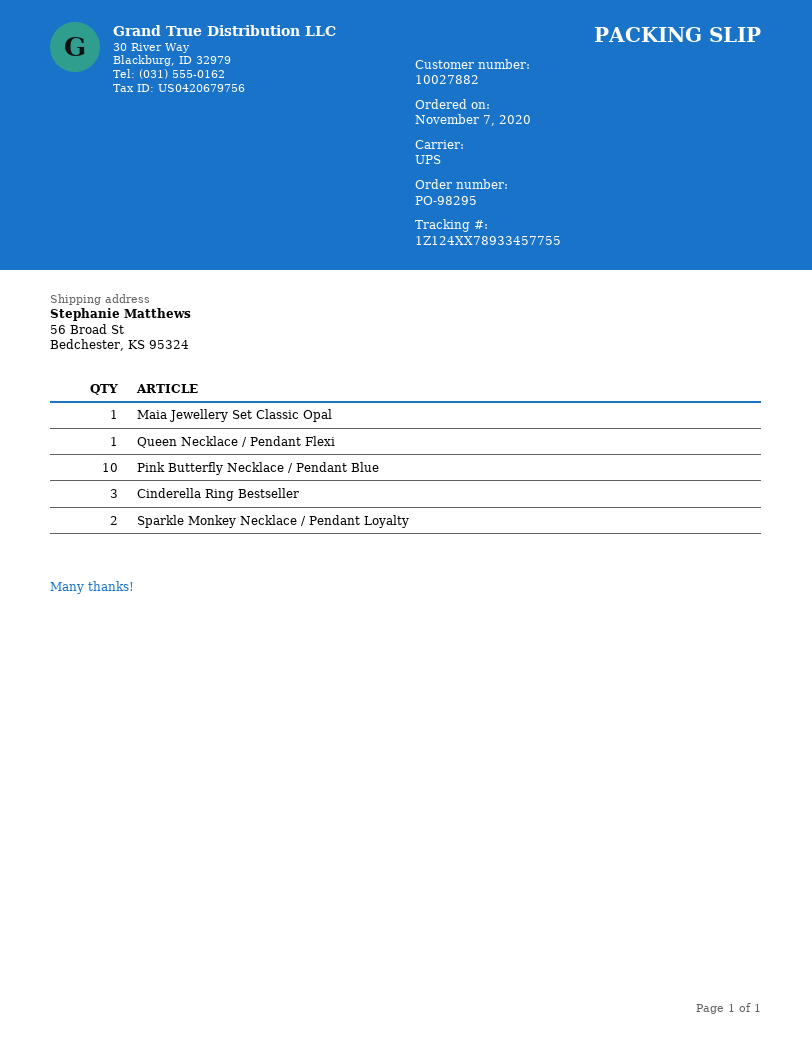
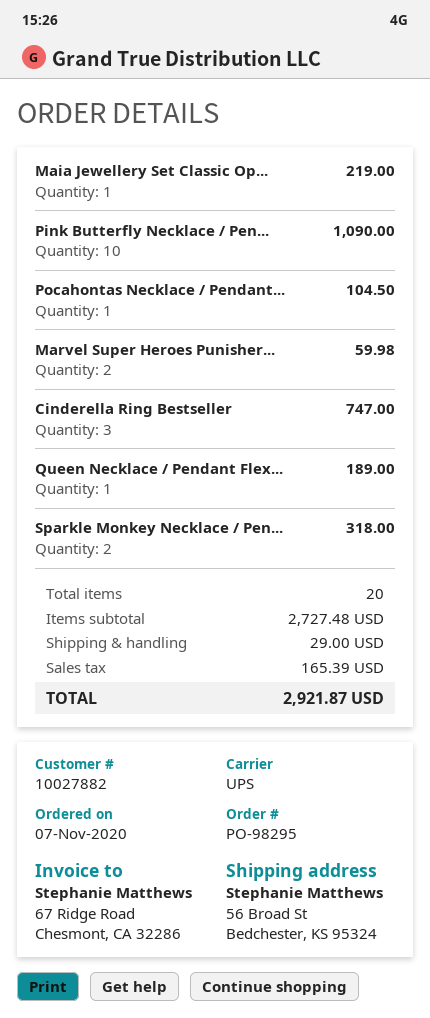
Pocahontas Necklace / Pendant...: none -> 1
Marvel Super Heroes Punisher...: none -> 2

